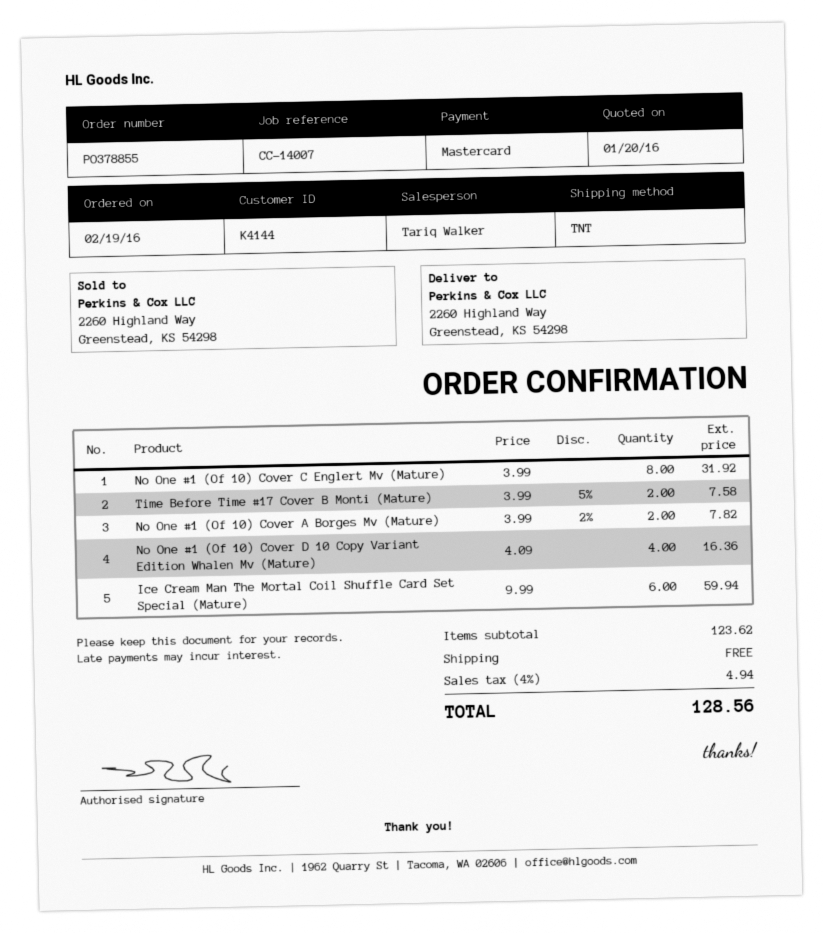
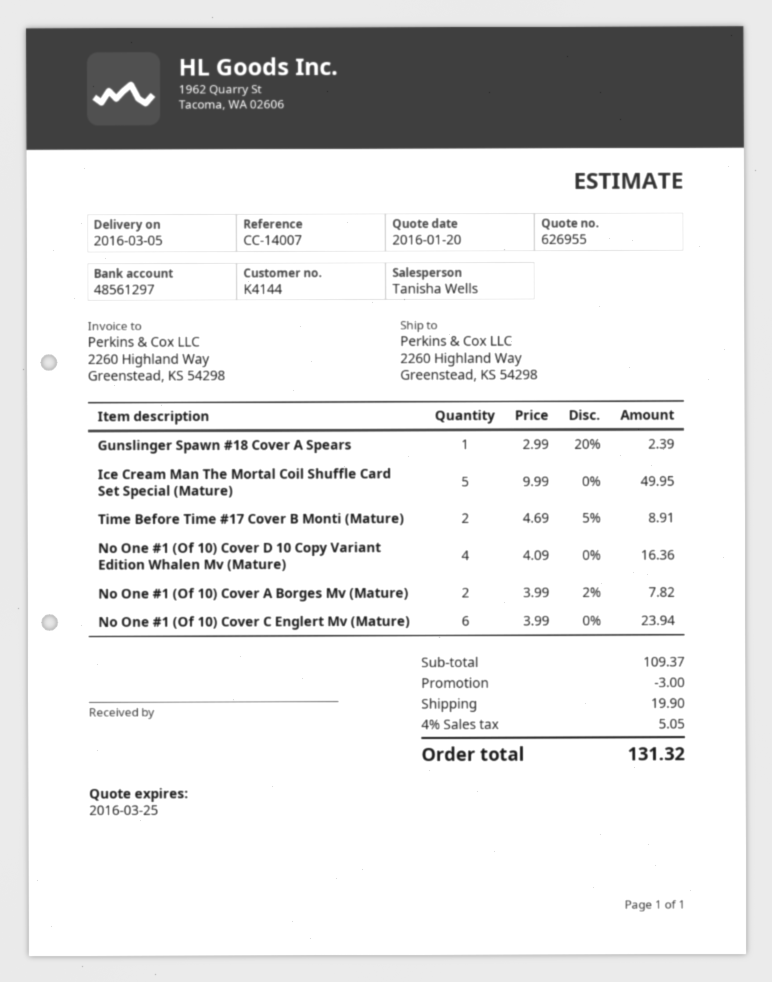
sales rep: Tariq Walker -> Tanisha Wells
No One #1 (Of 10) Cover C Englert Mv (Mature): 8 x 3.99 = 31.92 -> 6 x 3.99 = 23.94
Time Before Time #17 Cover B Monti (Mature): 2 x 3.99 - 5% = 7.58 -> 2 x 4.69 - 5% = 8.91
Ice Cream Man The Mortal Coil Shuffle Card Set Special (Mature): 6 x 9.99 = 59.94 -> 5 x 9.99 = 49.95
Gunslinger Spawn #18 Cover A Spears: none -> 1 x 2.99 - 20% = 2.39
subtotal: 123.62 -> 109.37
discount: none -> 3.00
shipping: 0.00 -> 19.90
tax: 4% = 4.94 -> 4% = 5.05
total: 128.56 -> 131.32

